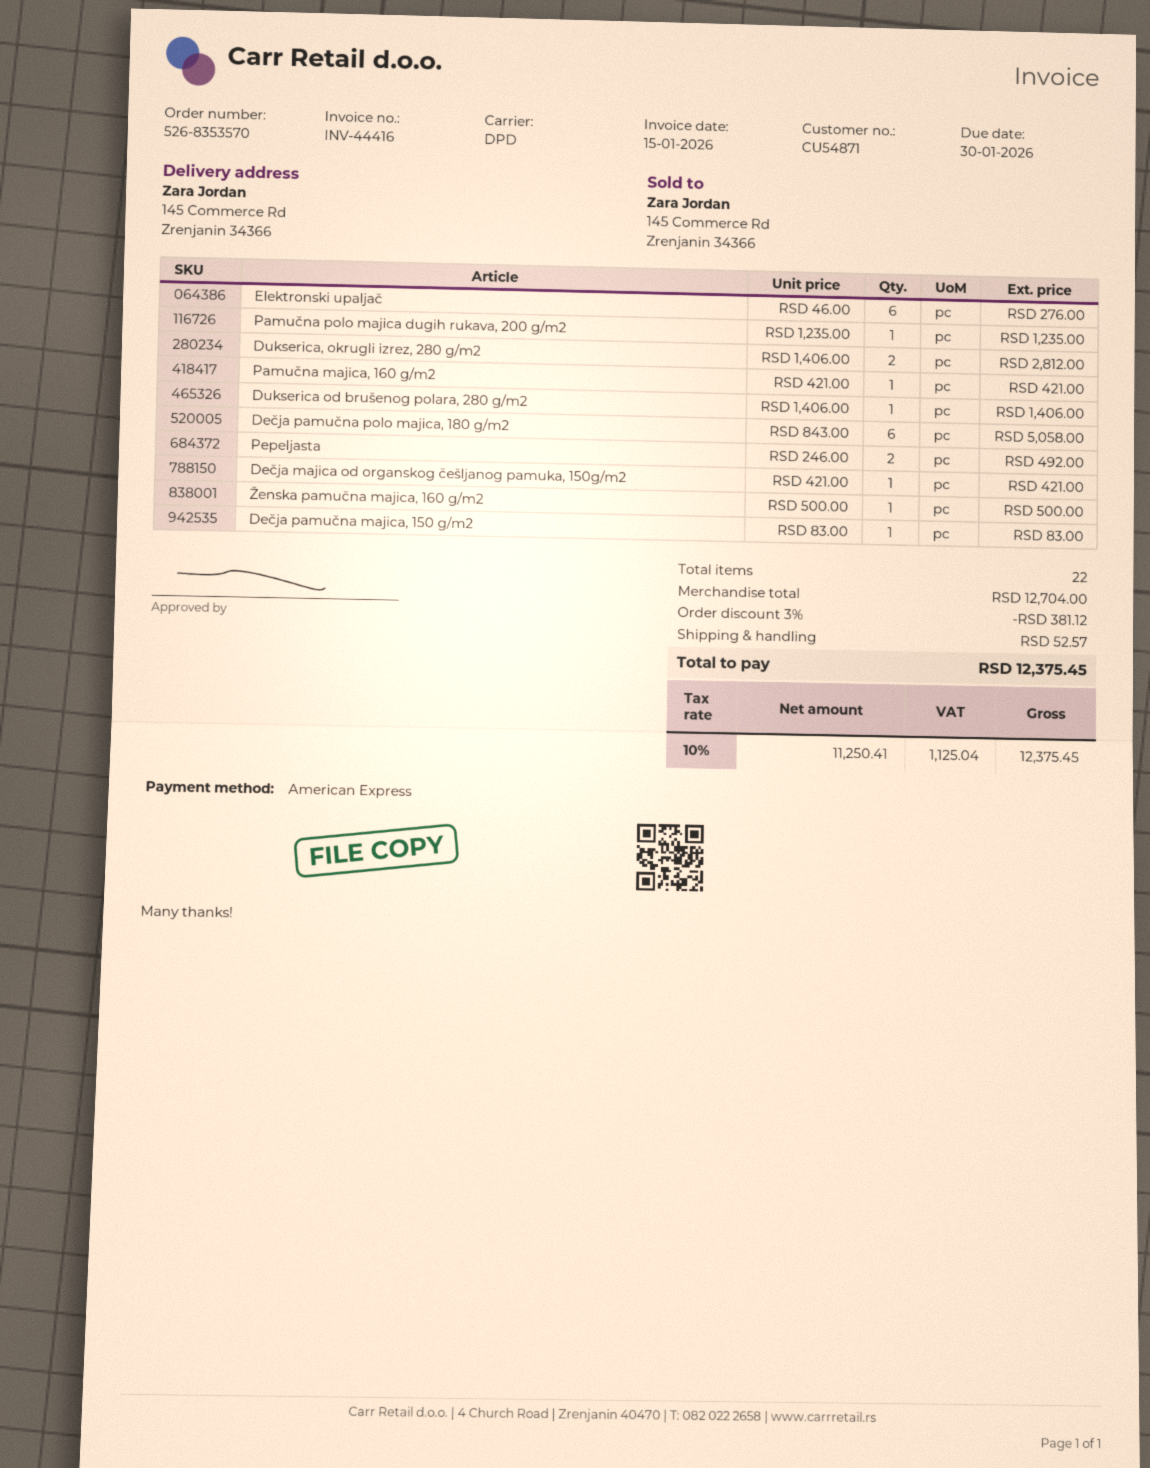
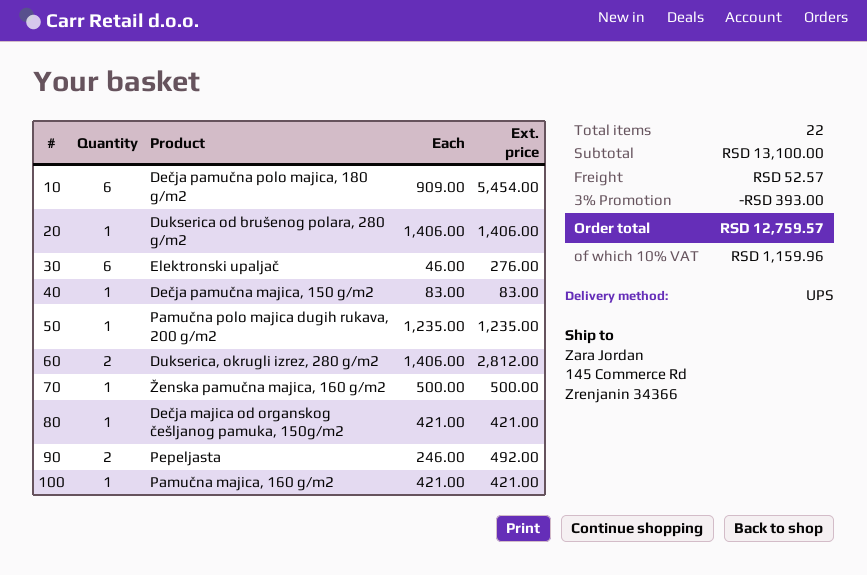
shipping method: DPD -> UPS
Dečja pamučna polo majica, 180 g/m2: 6 x 843.00 = 5058.00 -> 6 x 909.00 = 5454.00
subtotal: 12704.00 -> 13100.00
discount: 3% = 381.12 -> 3% = 393.00
tax: 10% = 1125.04 -> 10% = 1159.96
total: 12375.45 -> 12759.57

